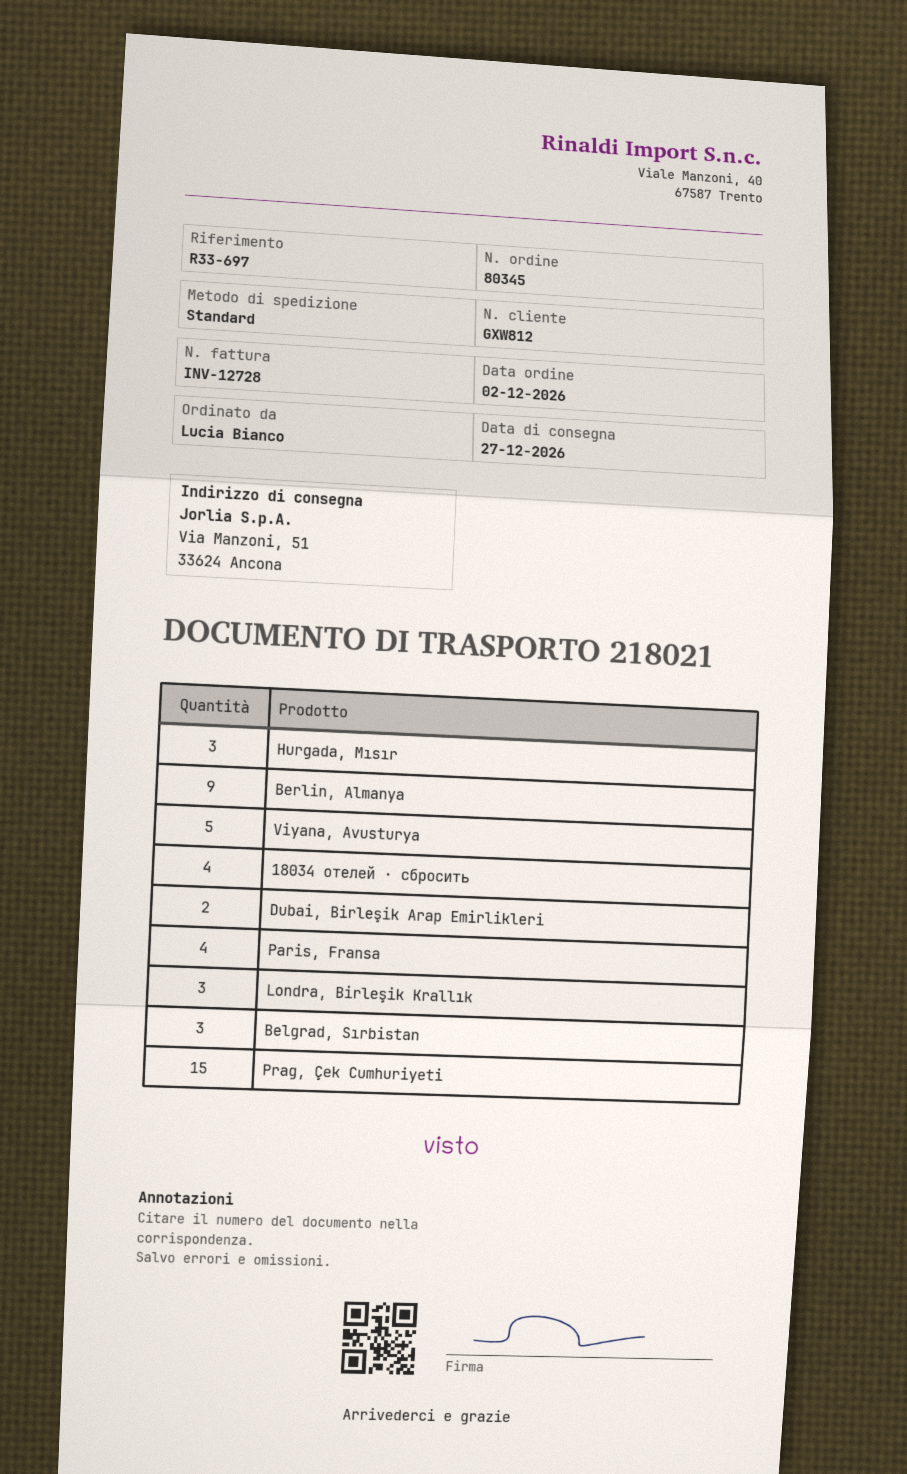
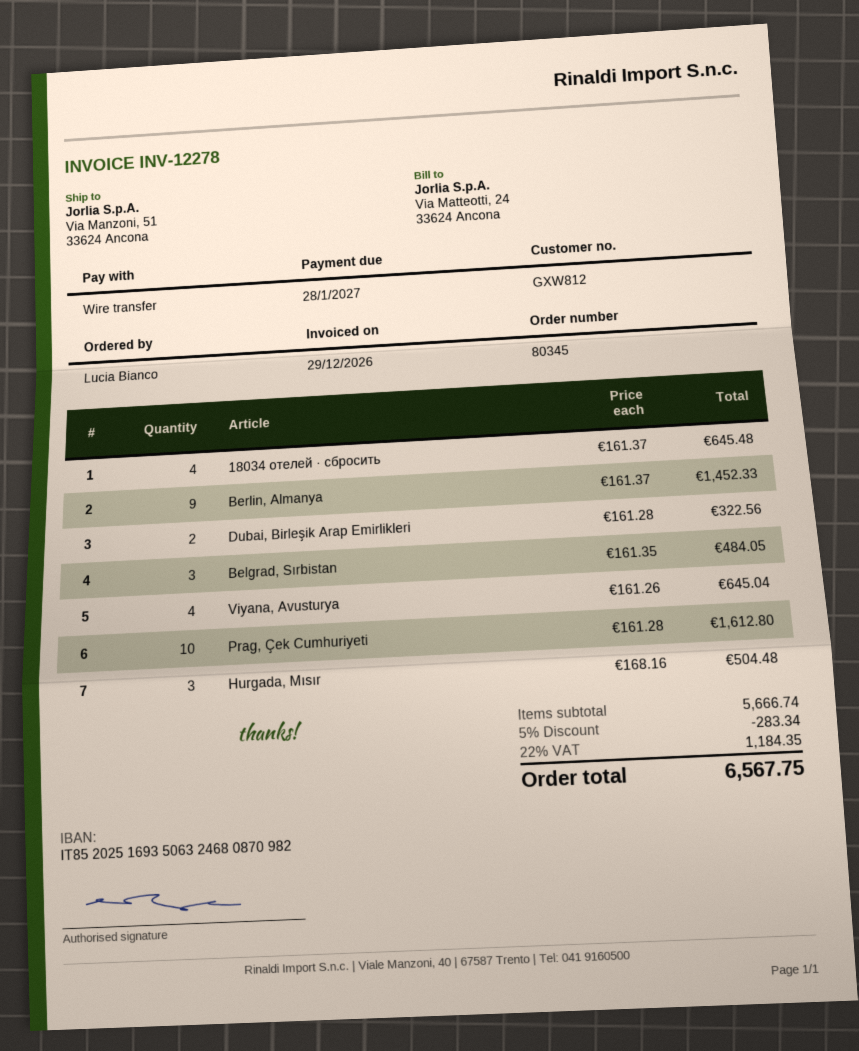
invoice number: INV-12728 -> INV-12278
Viyana, Avusturya: 5 -> 4
Paris, Fransa: 4 -> none
Londra, Birleşik Krallık: 3 -> none
Prag, Çek Cumhuriyeti: 15 -> 10

